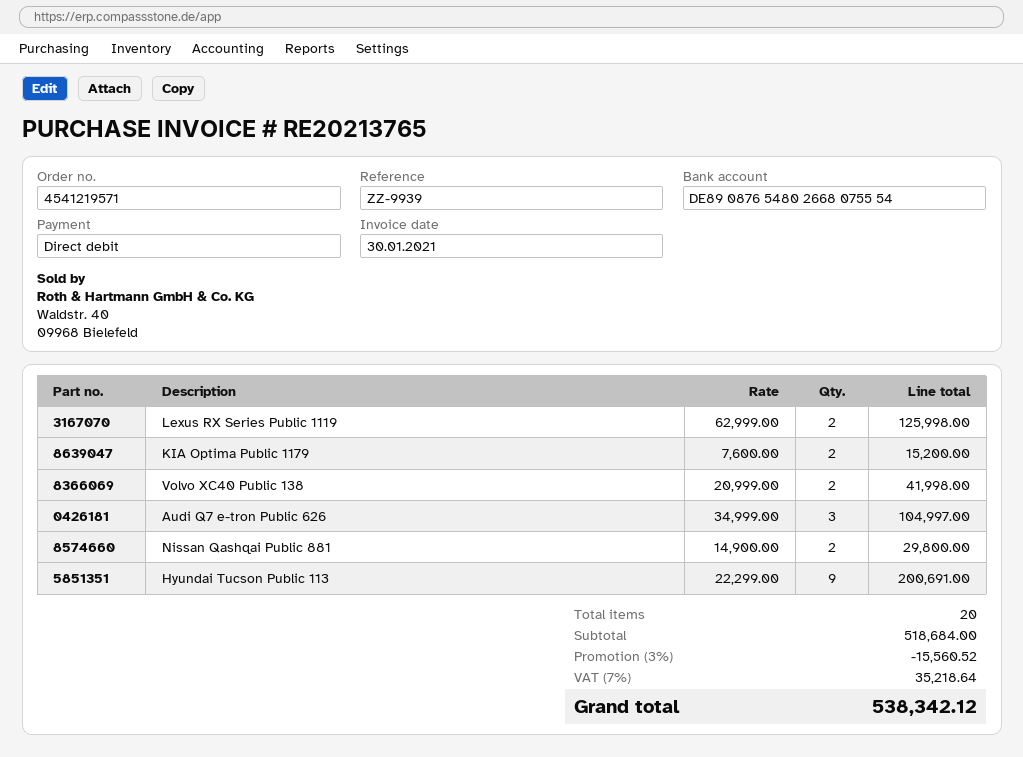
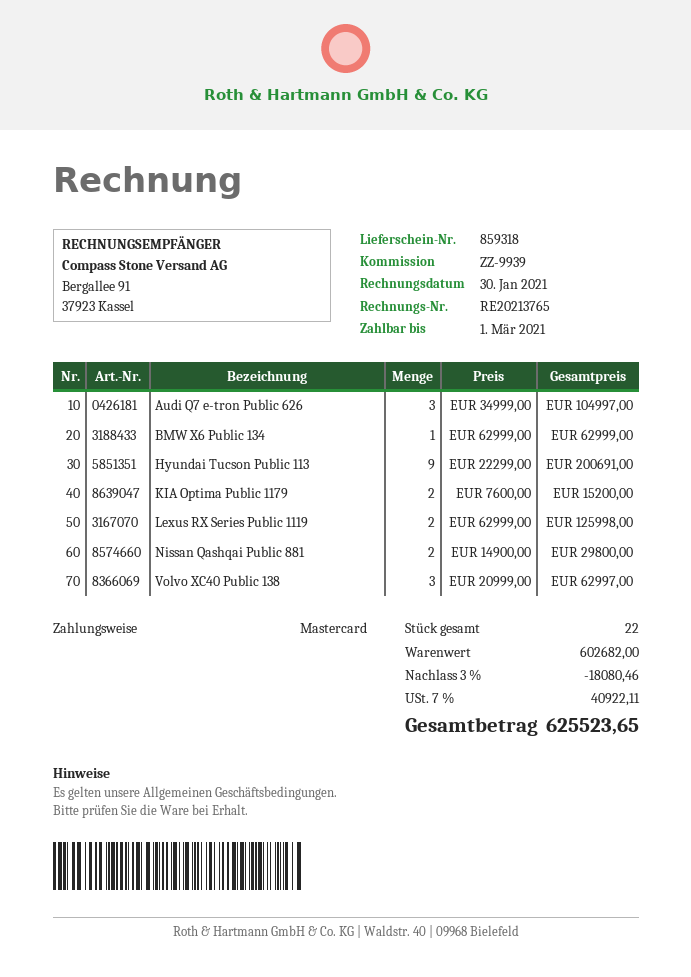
payment method: direct debit -> Mastercard
Volvo XC40 Public 138: 2 x 20999.00 = 41998.00 -> 3 x 20999.00 = 62997.00
BMW X6 Public 134: none -> 1 x 62999.00 = 62999.00
total quantity: 20 -> 22
subtotal: 518684.00 -> 602682.00
discount: 3% = 15560.52 -> 3% = 18080.46
tax: 7% = 35218.64 -> 7% = 40922.11
total: 538342.12 -> 625523.65

